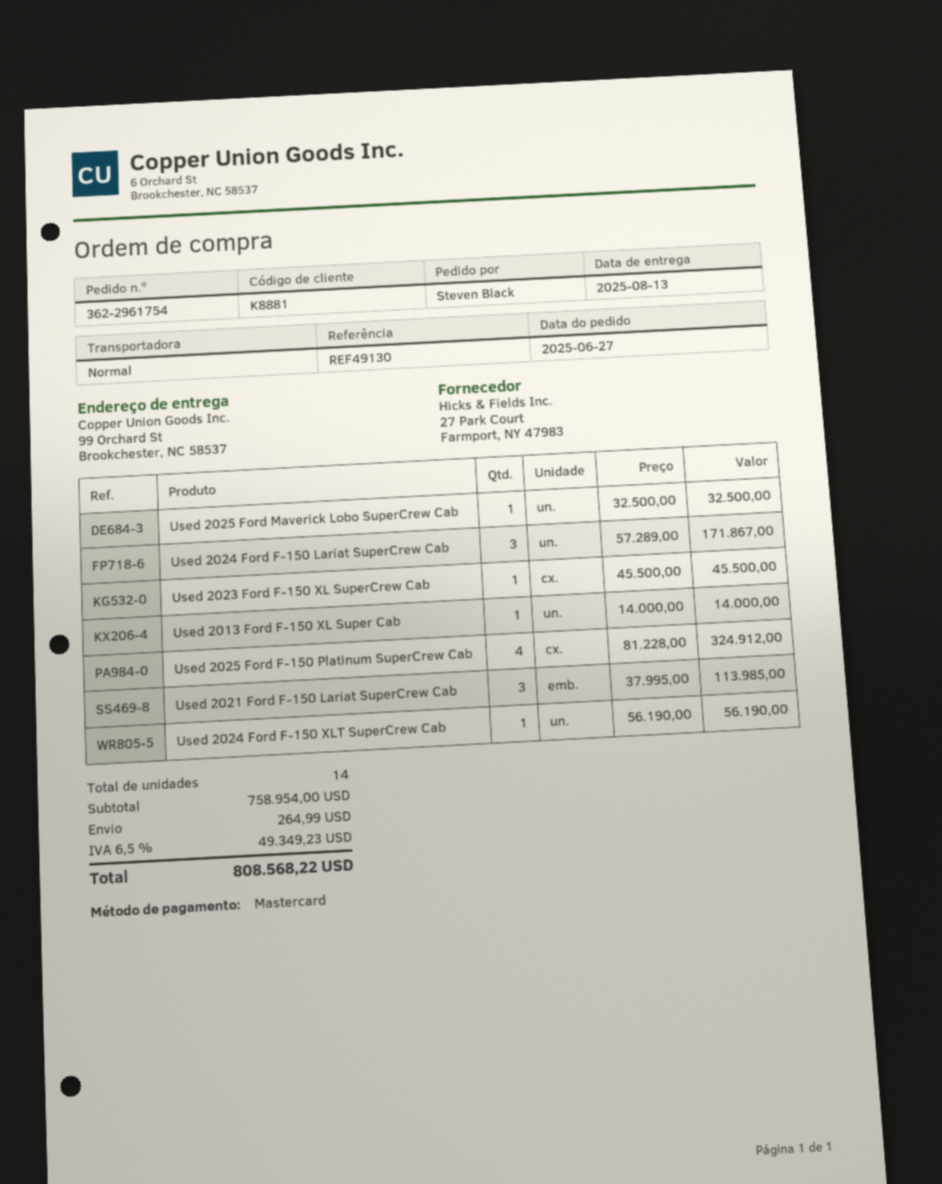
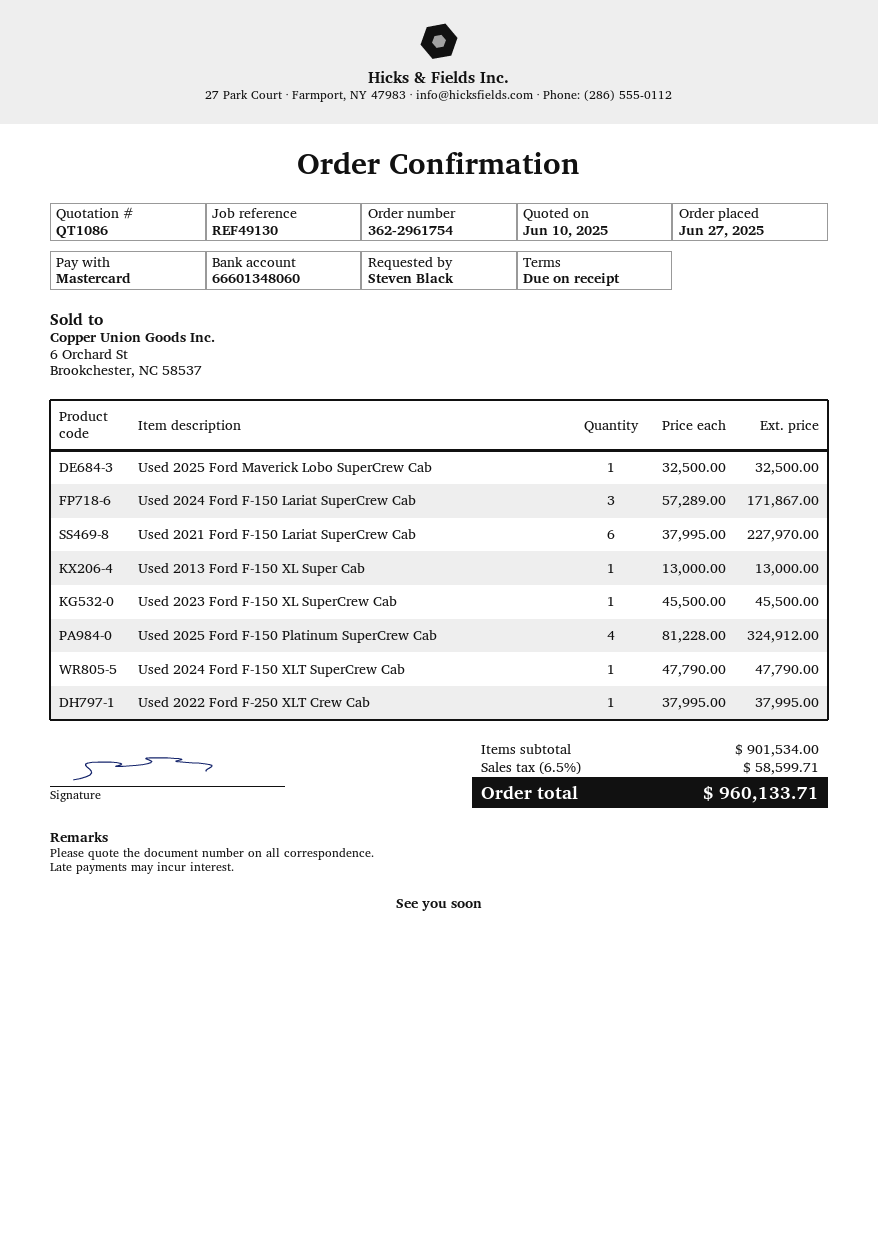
Used 2013 Ford F-150 XL Super Cab: 1 x 14000.00 = 14000.00 -> 1 x 13000.00 = 13000.00
Used 2021 Ford F-150 Lariat SuperCrew Cab: 3 x 37995.00 = 113985.00 -> 6 x 37995.00 = 227970.00
Used 2024 Ford F-150 XLT SuperCrew Cab: 1 x 56190.00 = 56190.00 -> 1 x 47790.00 = 47790.00
Used 2022 Ford F-250 XLT Crew Cab: none -> 1 x 37995.00 = 37995.00
subtotal: 758954.00 -> 901534.00
shipping: 264.99 -> none
tax: 6.5% = 49349.23 -> 6.5% = 58599.71
total: 808568.22 -> 960133.71

